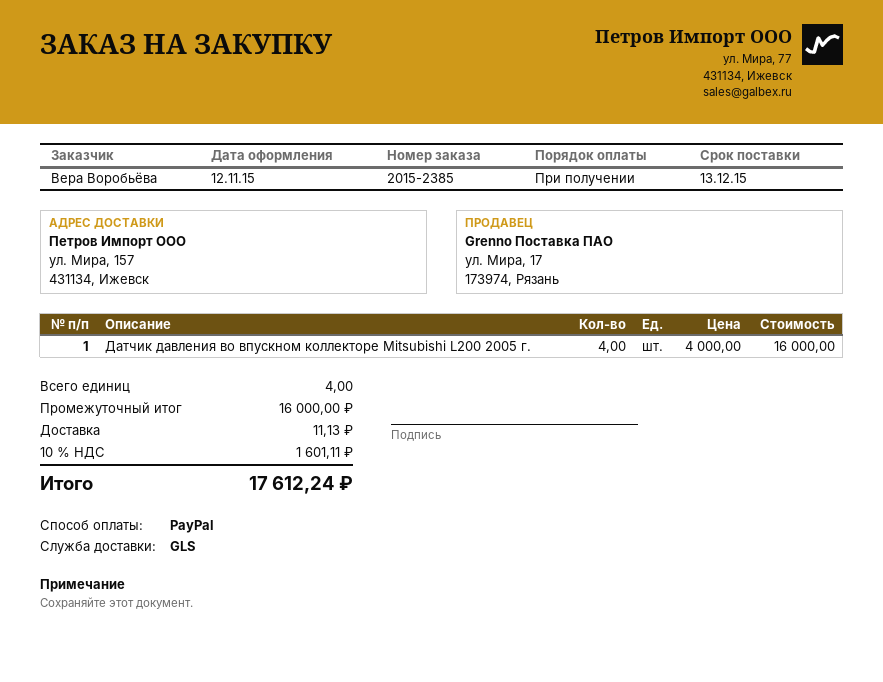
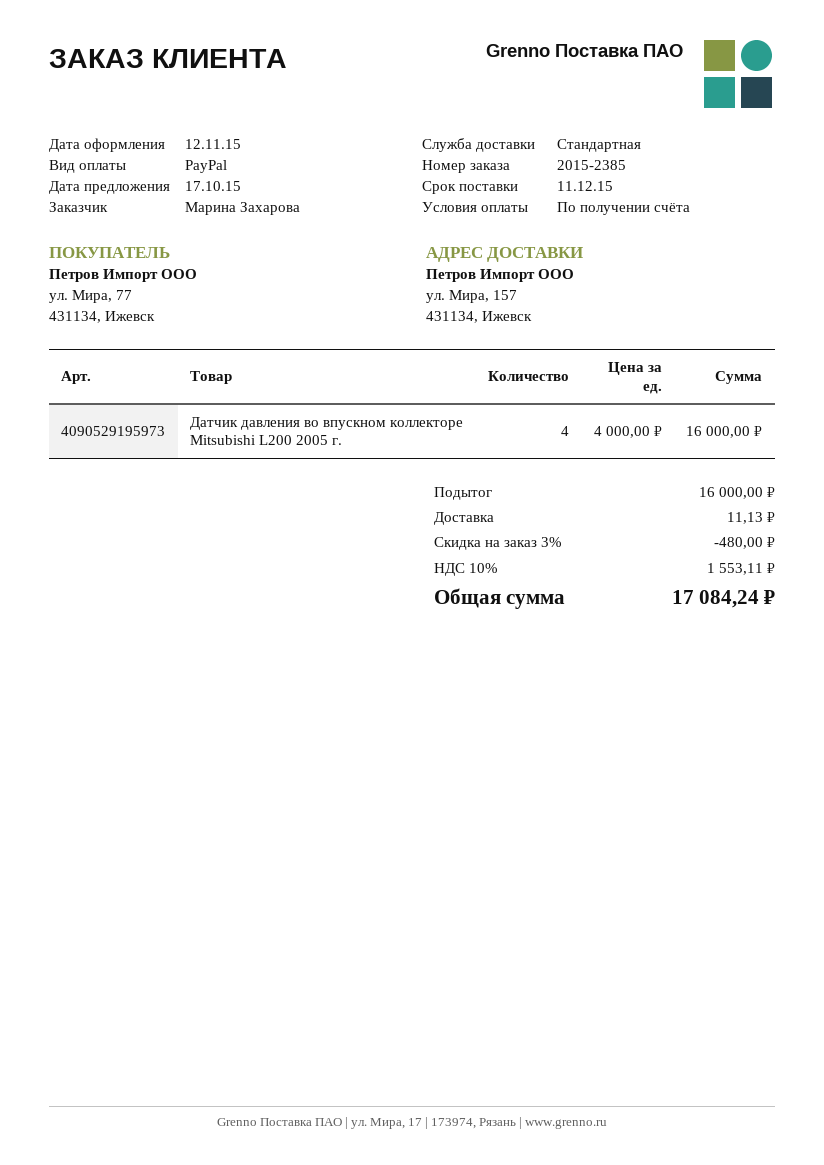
delivery date: 2015-12-13 -> 2015-12-11
ordered by: Вера Воробьёва -> Марина Захарова
shipping method: GLS -> standard
discount: none -> 3% = 480.00
tax: 10% = 1601.11 -> 10% = 1553.11
total: 17612.24 -> 17084.24

